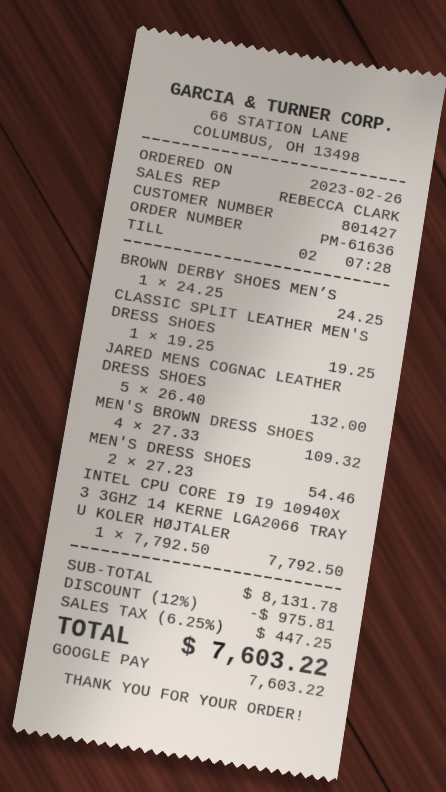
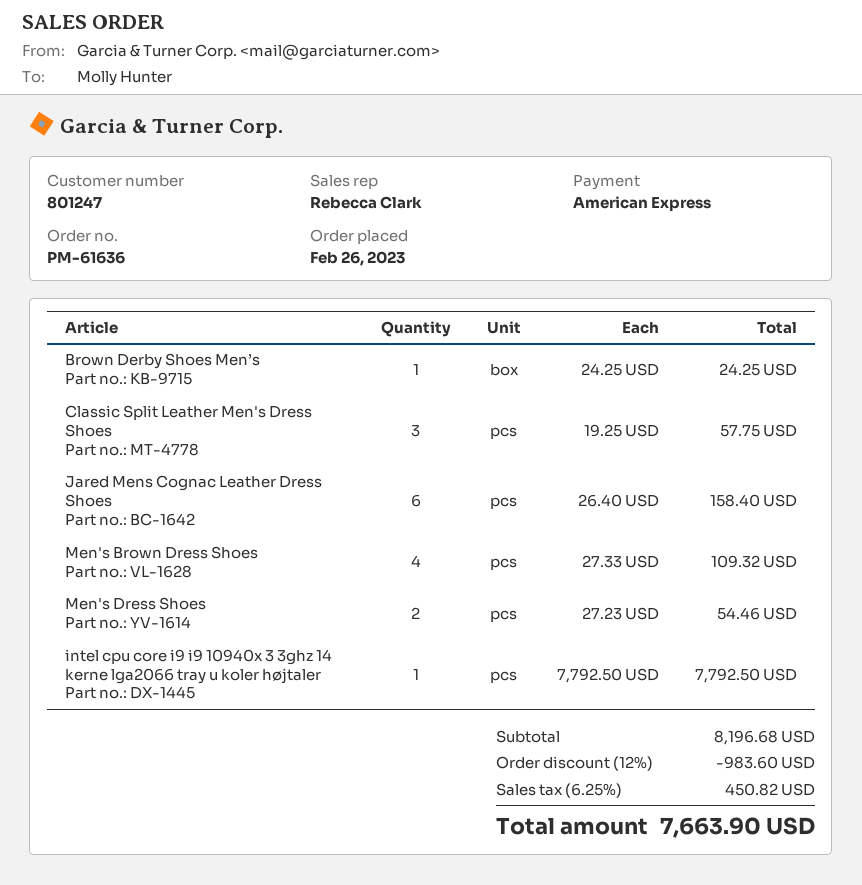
customer number: 801427 -> 801247
payment method: Google Pay -> American Express
CLASSIC SPLIT LEATHER MEN'S DRESS SHOES: 1 x 19.25 = 19.25 -> 3 x 19.25 = 57.75
JARED MENS COGNAC LEATHER DRESS SHOES: 5 x 26.40 = 132.00 -> 6 x 26.40 = 158.40
subtotal: 8131.78 -> 8196.68
discount: 12% = 975.81 -> 12% = 983.60
tax: 6.25% = 447.25 -> 6.25% = 450.82
total: 7603.22 -> 7663.90

